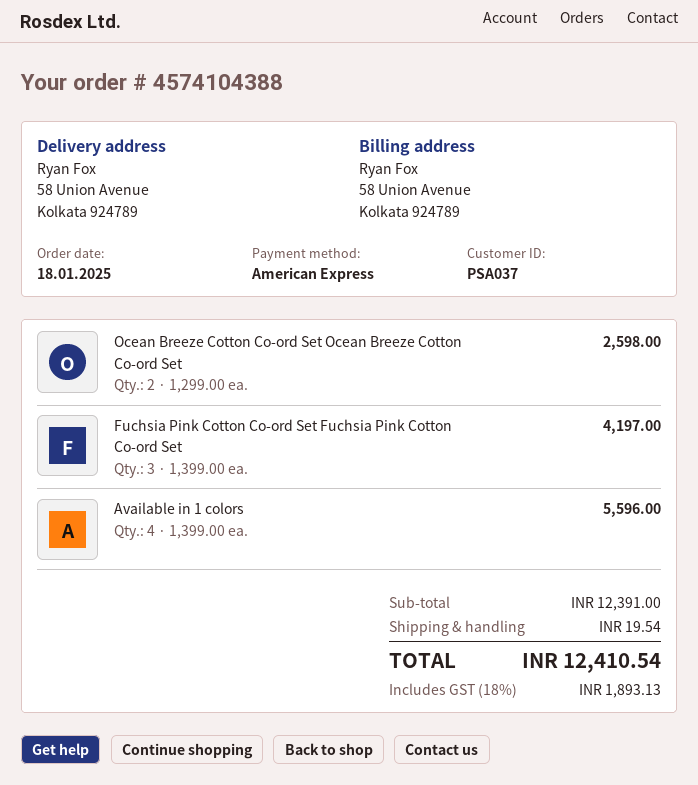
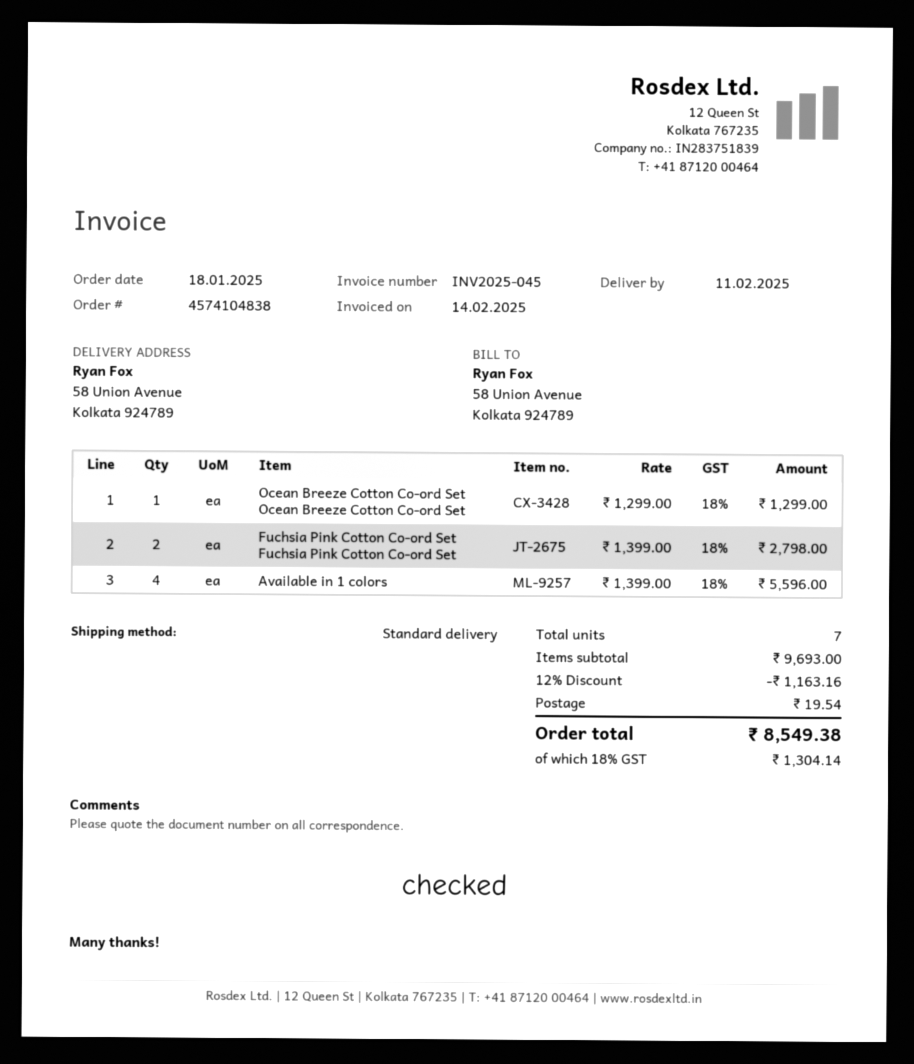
order number: 4574104388 -> 4574104838
Ocean Breeze Cotton Co-ord Set Ocean Breeze Cotton Co-ord Set: 2 x 1299.00 = 2598.00 -> 1 x 1299.00 = 1299.00
Fuchsia Pink Cotton Co-ord Set Fuchsia Pink Cotton Co-ord Set: 3 x 1399.00 = 4197.00 -> 2 x 1399.00 = 2798.00
subtotal: 12391.00 -> 9693.00
discount: none -> 12% = 1163.16
tax: 18% = 1893.13 -> 18% = 1304.14
total: 12410.54 -> 8549.38

